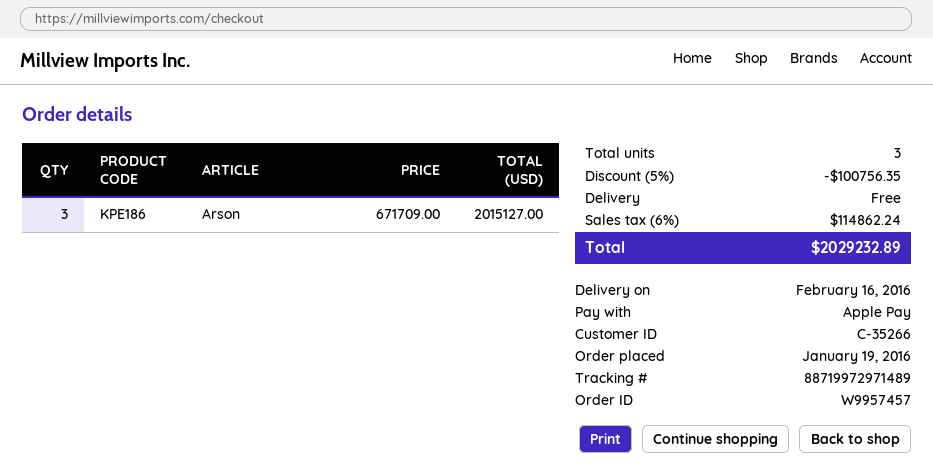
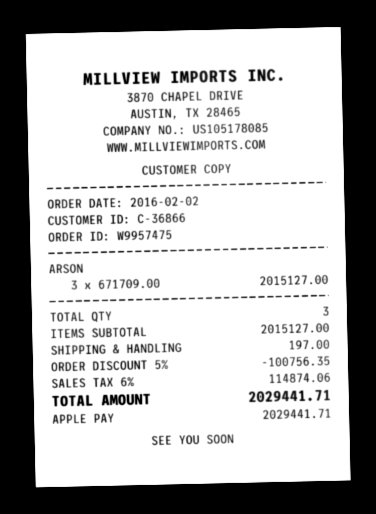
order number: W9957457 -> W9957475
order date: 2016-01-19 -> 2016-02-02
customer number: C-35266 -> C-36866
shipping: 0.00 -> 197.00
tax: 6% = 114862.24 -> 6% = 114874.06
total: 2029232.89 -> 2029441.71

